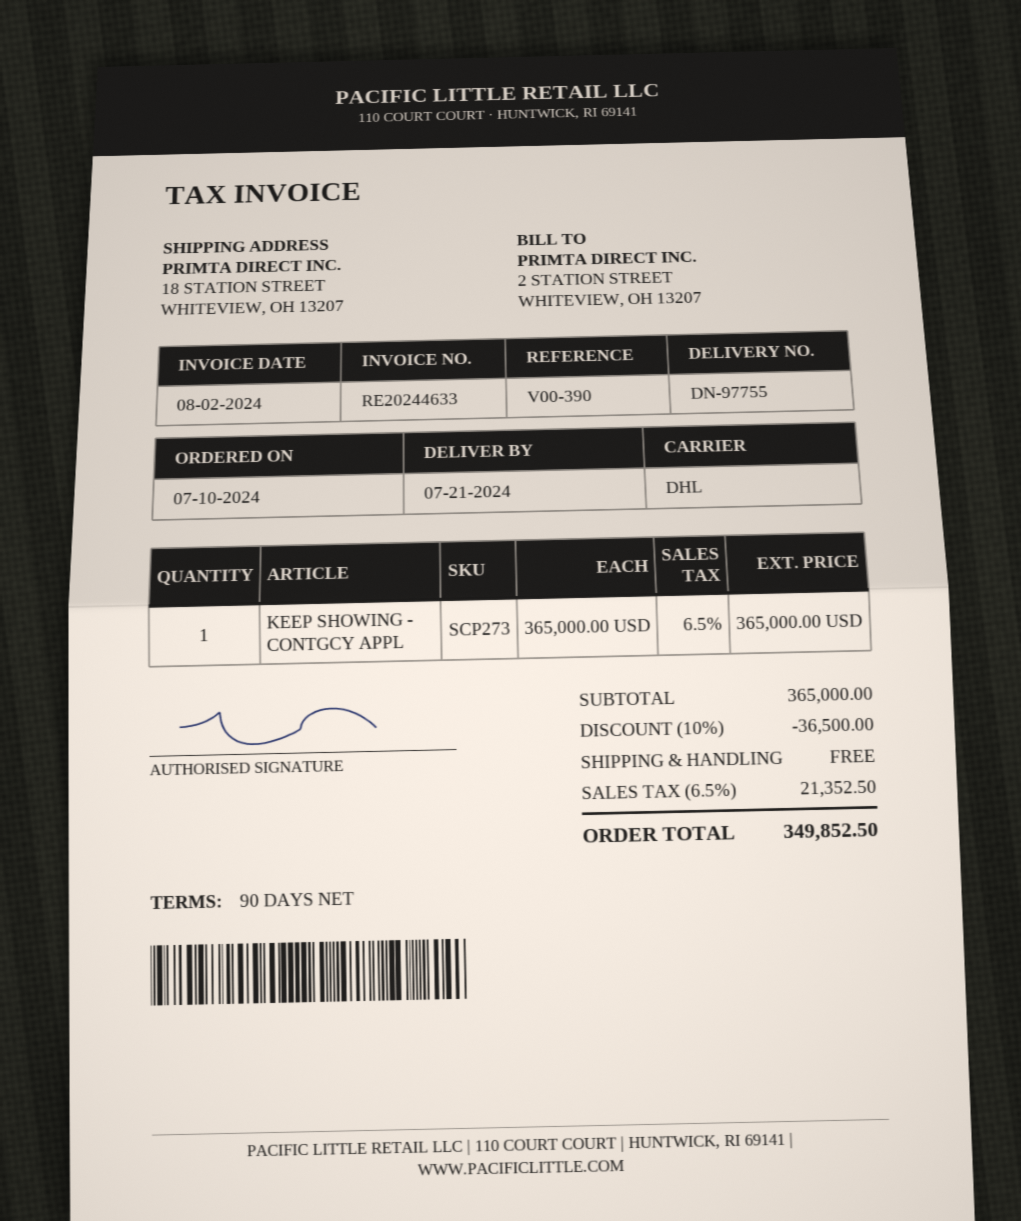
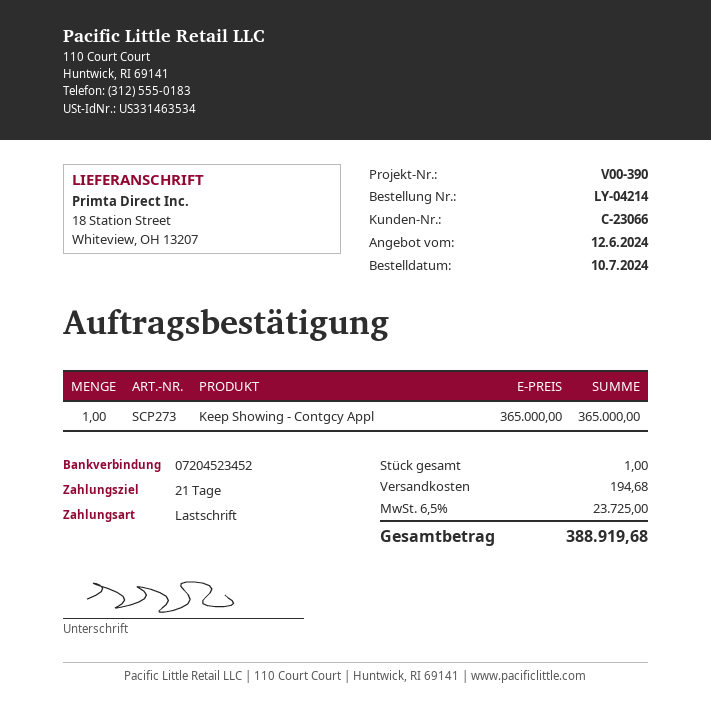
payment terms: 90 days -> 21 days
discount: 10% = 36500.00 -> none
shipping: 0.00 -> 194.68
tax: 6.5% = 21352.50 -> 6.5% = 23725.00
total: 349852.50 -> 388919.68

